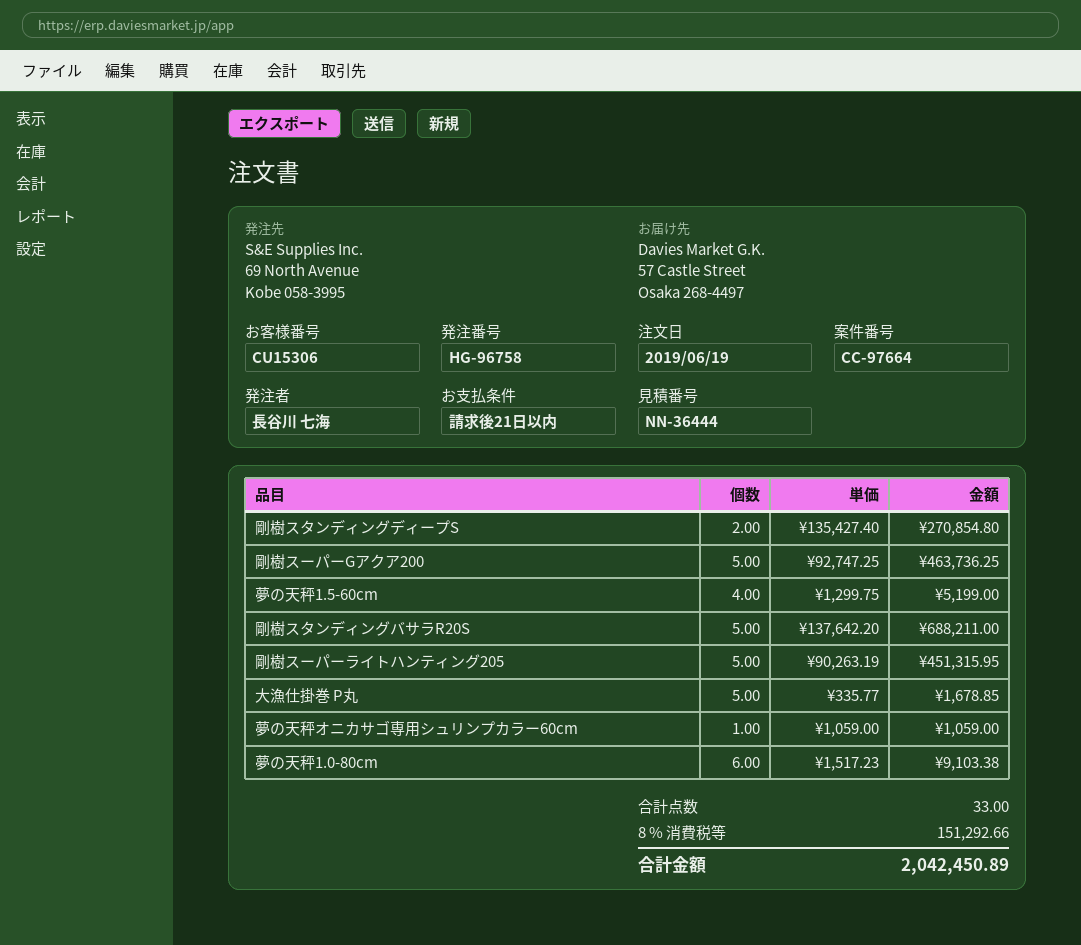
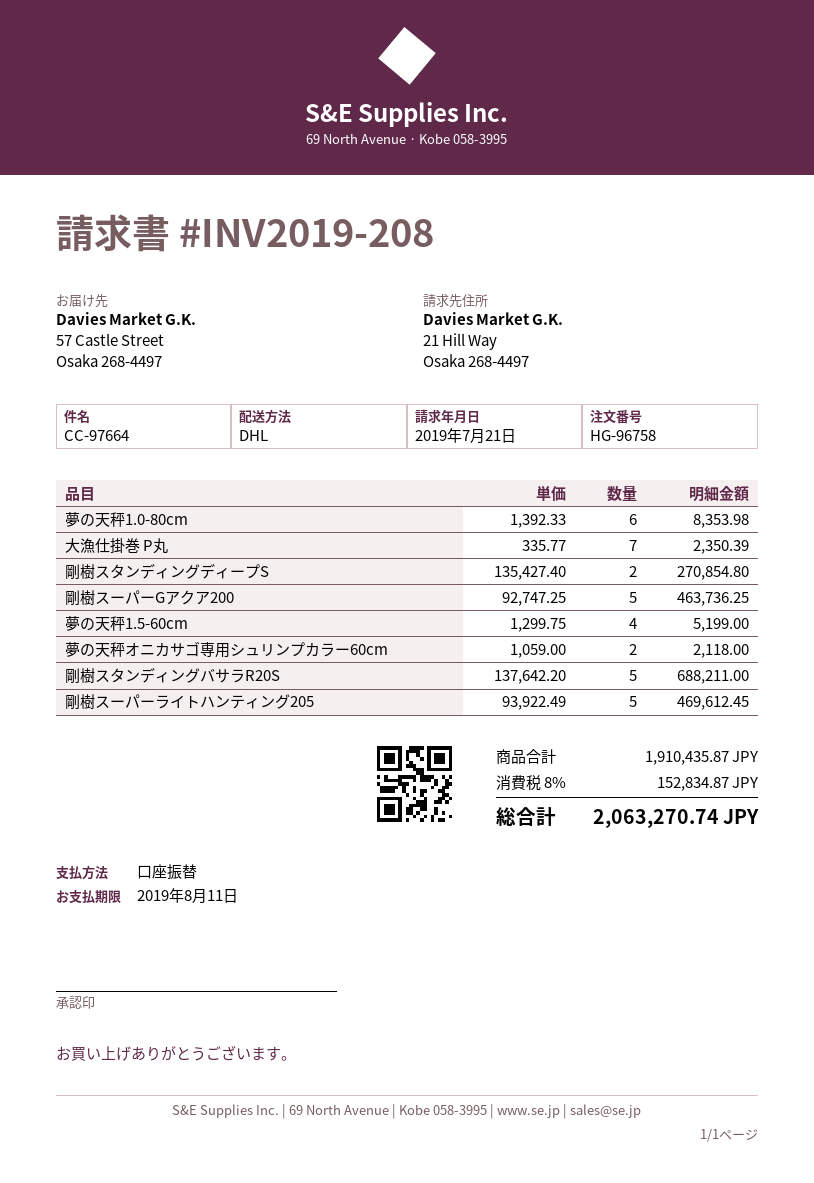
剛樹スーパーライトハンティング205: 5 x 90263.19 = 451315.95 -> 5 x 93922.49 = 469612.45
大漁仕掛巻 P丸: 5 x 335.77 = 1678.85 -> 7 x 335.77 = 2350.39
夢の天秤オニカサゴ専用シュリンプカラー60cm: 1 x 1059.00 = 1059.00 -> 2 x 1059.00 = 2118.00
夢の天秤1.0-80cm: 6 x 1517.23 = 9103.38 -> 6 x 1392.33 = 8353.98
tax: 8% = 151292.66 -> 8% = 152834.87
total: 2042450.89 -> 2063270.74

